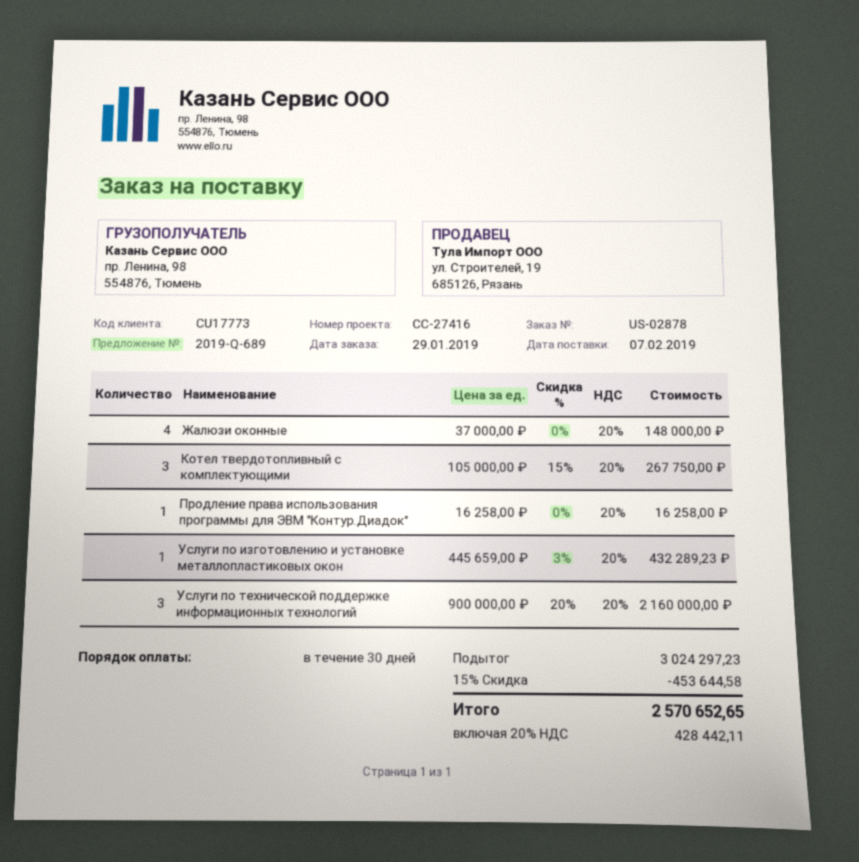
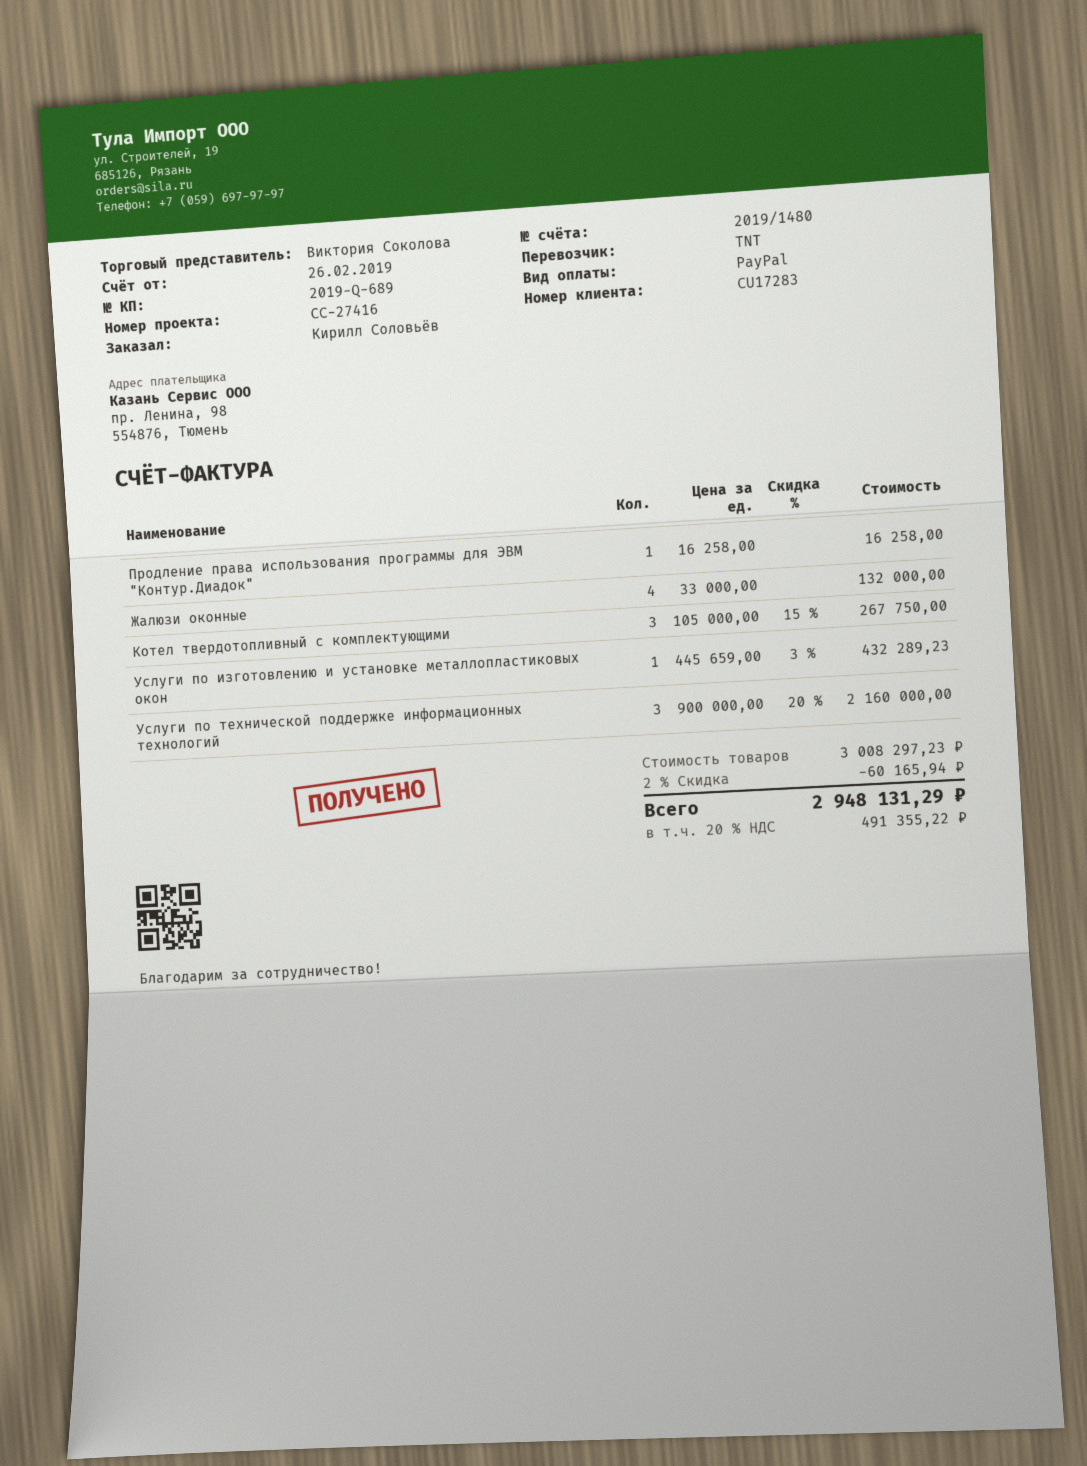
customer number: CU17773 -> CU17283
Жалюзи оконные: 4 x 37000.00 = 148000.00 -> 4 x 33000.00 = 132000.00
subtotal: 3024297.23 -> 3008297.23
discount: 15% = 453644.58 -> 2% = 60165.94
tax: 20% = 428442.11 -> 20% = 491355.22
total: 2570652.65 -> 2948131.29

